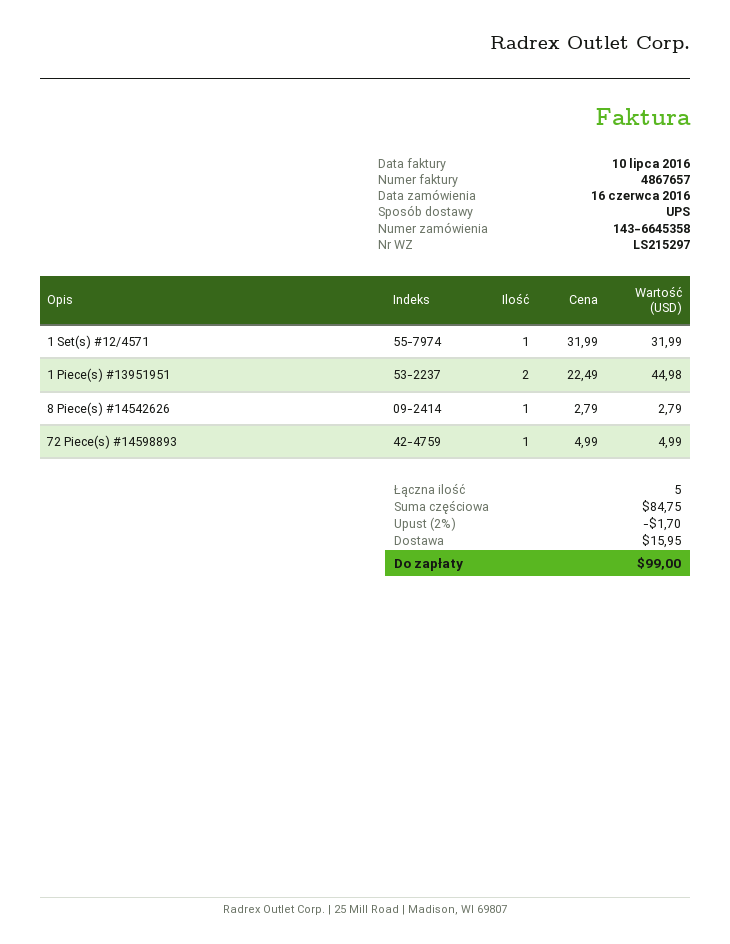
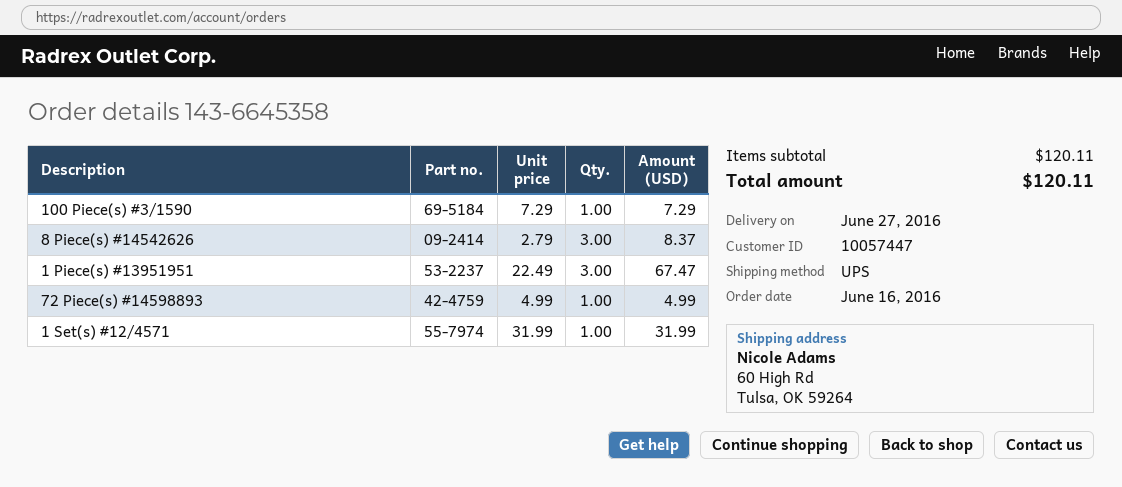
1 Piece(s) #13951951: 2 x 22.49 = 44.98 -> 3 x 22.49 = 67.47
8 Piece(s) #14542626: 1 x 2.79 = 2.79 -> 3 x 2.79 = 8.37
100 Piece(s) #3/1590: none -> 1 x 7.29 = 7.29
subtotal: 84.75 -> 120.11
discount: 2% = 1.70 -> none
shipping: 15.95 -> none
total: 99.00 -> 120.11

